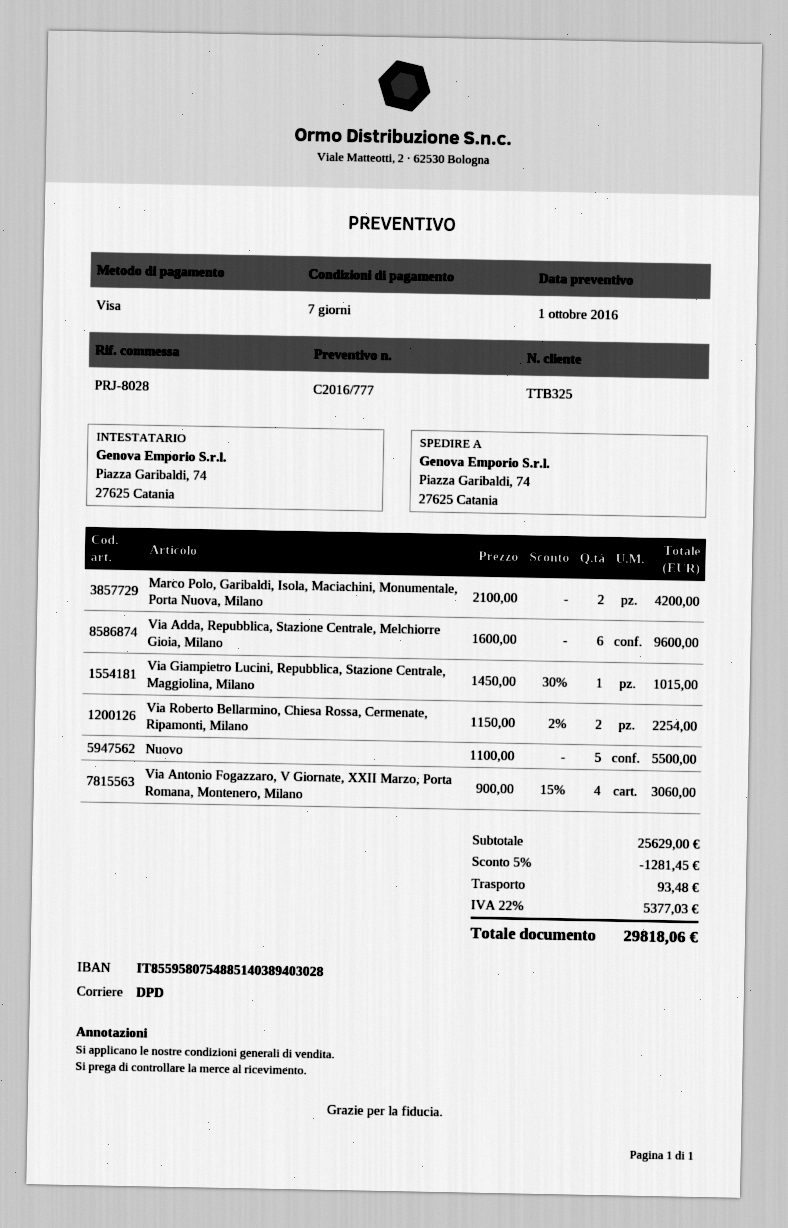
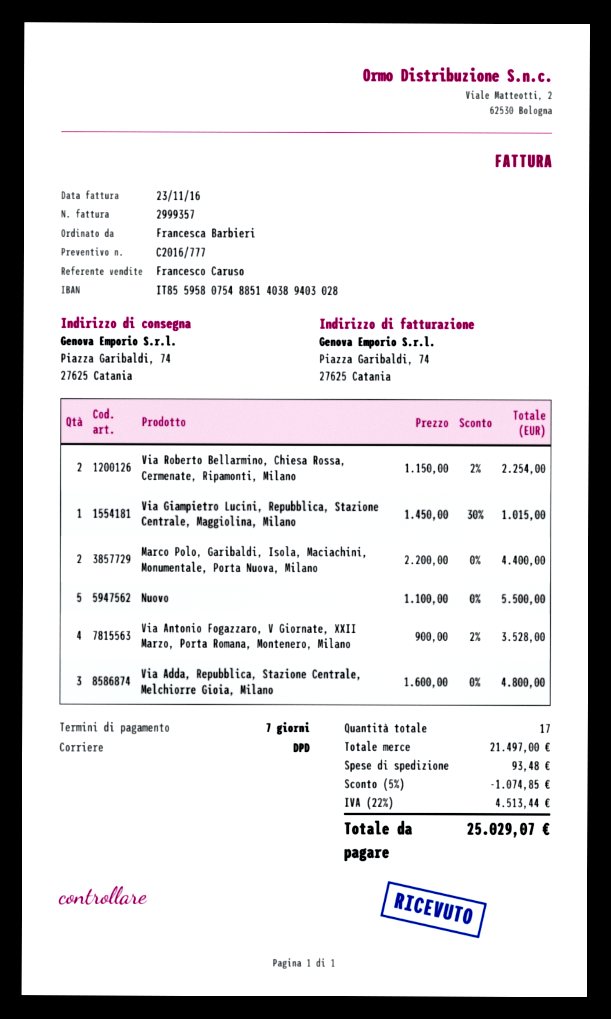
Marco Polo, Garibaldi, Isola, Maciachini, Monumentale, Porta Nuova, Milano: 2 x 2100.00 = 4200.00 -> 2 x 2200.00 = 4400.00
Via Adda, Repubblica, Stazione Centrale, Melchiorre Gioia, Milano: 6 x 1600.00 = 9600.00 -> 3 x 1600.00 = 4800.00
Via Antonio Fogazzaro, V Giornate, XXII Marzo, Porta Romana, Montenero, Milano: 4 x 900.00 - 15% = 3060.00 -> 4 x 900.00 - 2% = 3528.00
subtotal: 25629.00 -> 21497.00
discount: 5% = 1281.45 -> 5% = 1074.85
tax: 22% = 5377.03 -> 22% = 4513.44
total: 29818.06 -> 25029.07

